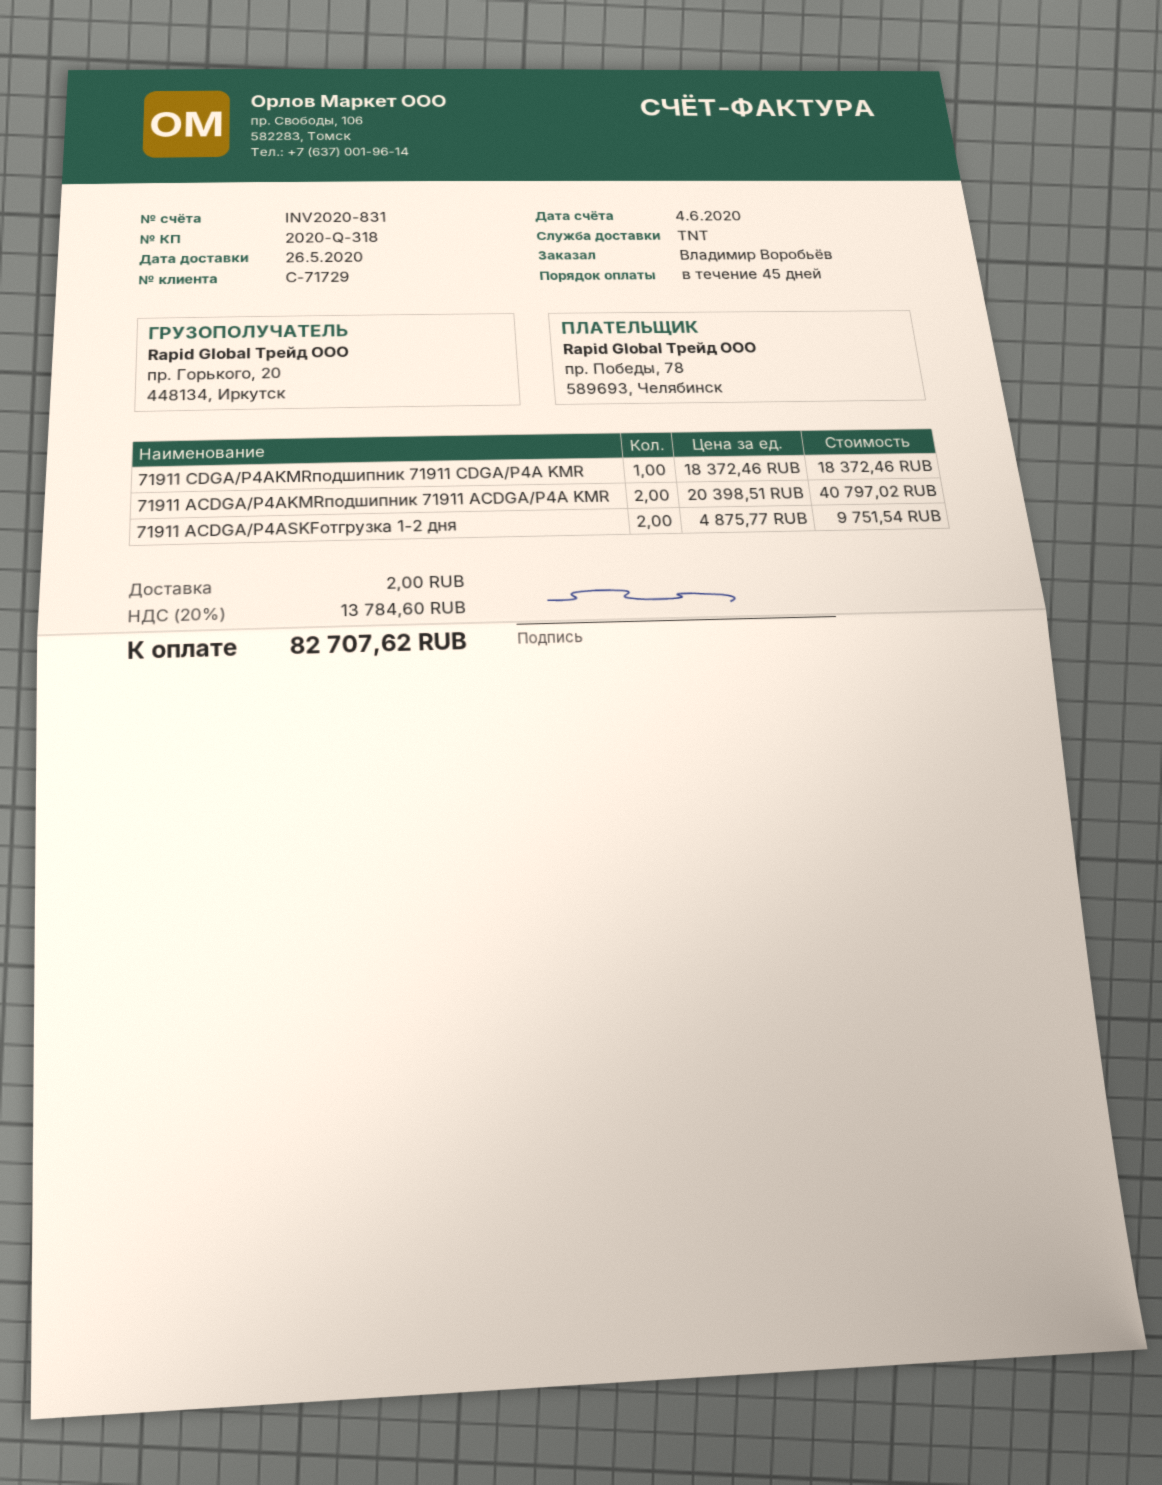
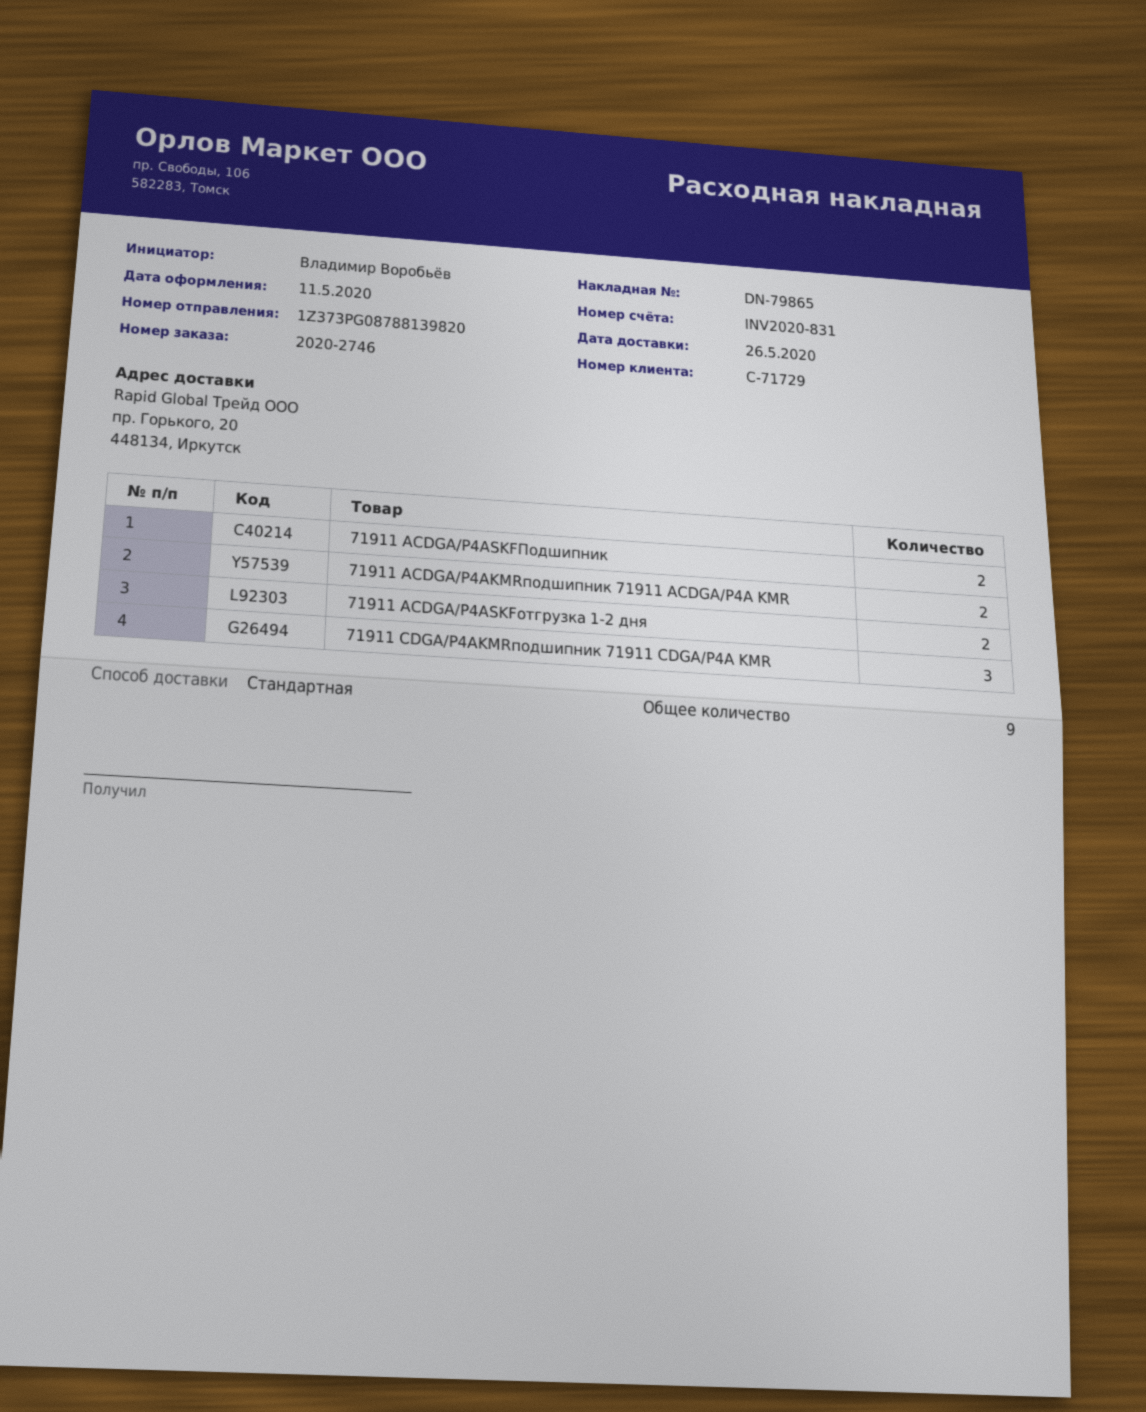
shipping method: TNT -> standard
71911 CDGA/P4AKMRподшипник 71911 CDGA/P4A KMR: 1 -> 3
71911 ACDGA/P4ASKFПодшипник: none -> 2

